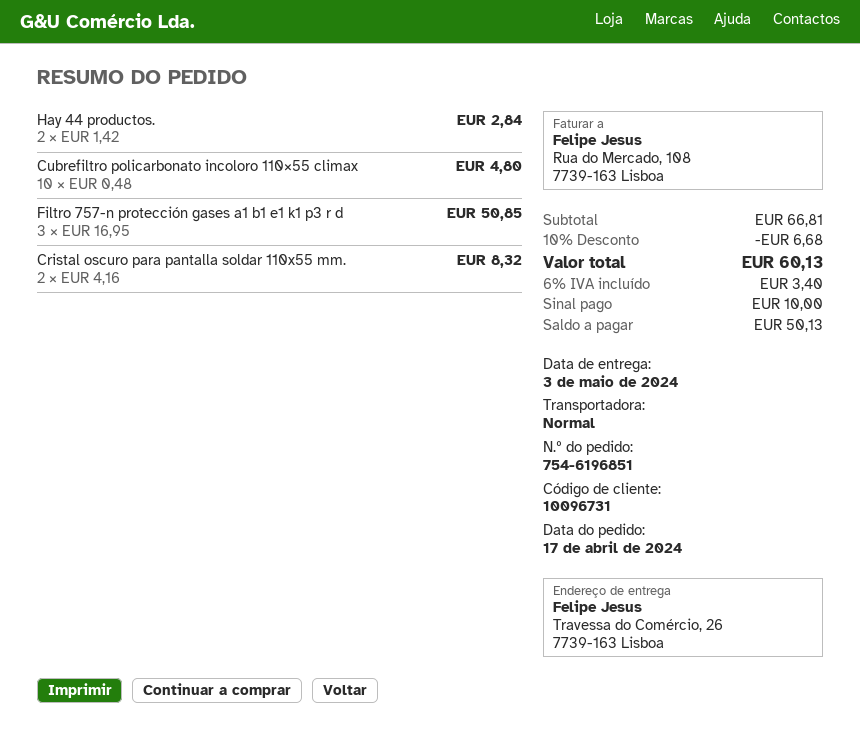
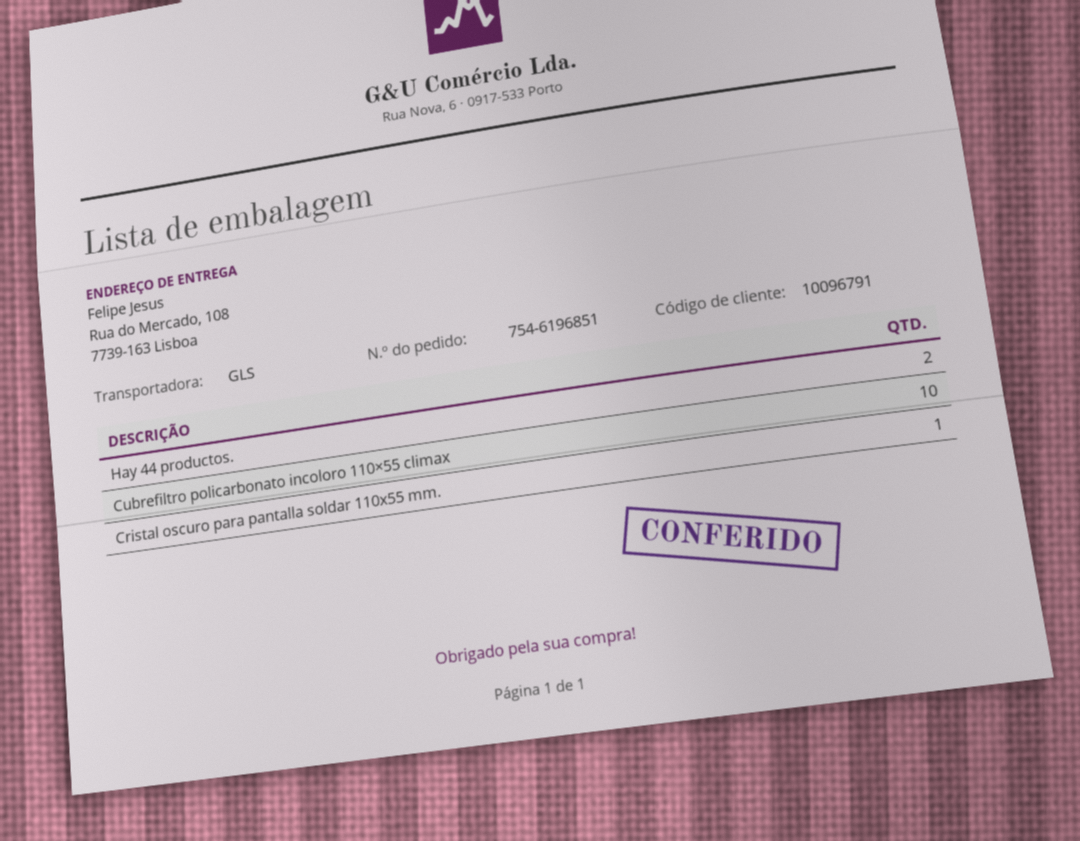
customer number: 10096731 -> 10096791
shipping method: standard -> GLS
ship to: Travessa do Comércio, 26, 7739-163 Lisboa -> Rua do Mercado, 108, 7739-163 Lisboa
Filtro 757-n protección gases a1 b1 e1 k1 p3 r d: 3 -> none
Cristal oscuro para pantalla soldar 110x55 mm.: 2 -> 1

